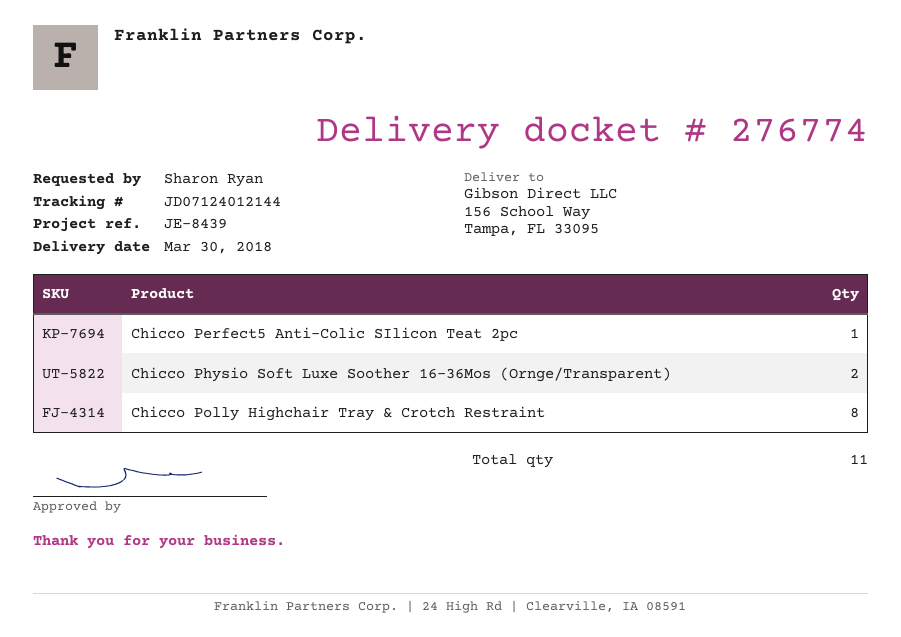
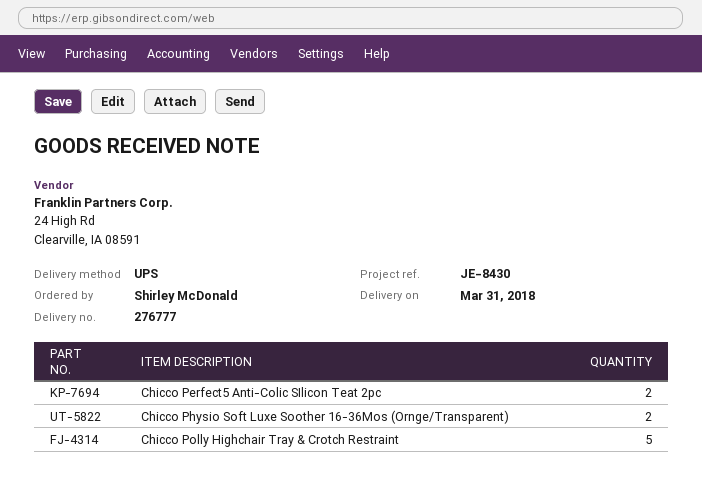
delivery note number: 276774 -> 276777
delivery date: 2018-03-30 -> 2018-03-31
reference: JE-8439 -> JE-8430
ordered by: Sharon Ryan -> Shirley McDonald
Chicco Perfect5 Anti-Colic SIlicon Teat 2pc: 1 -> 2
Chicco Polly Highchair Tray & Crotch Restraint: 8 -> 5

